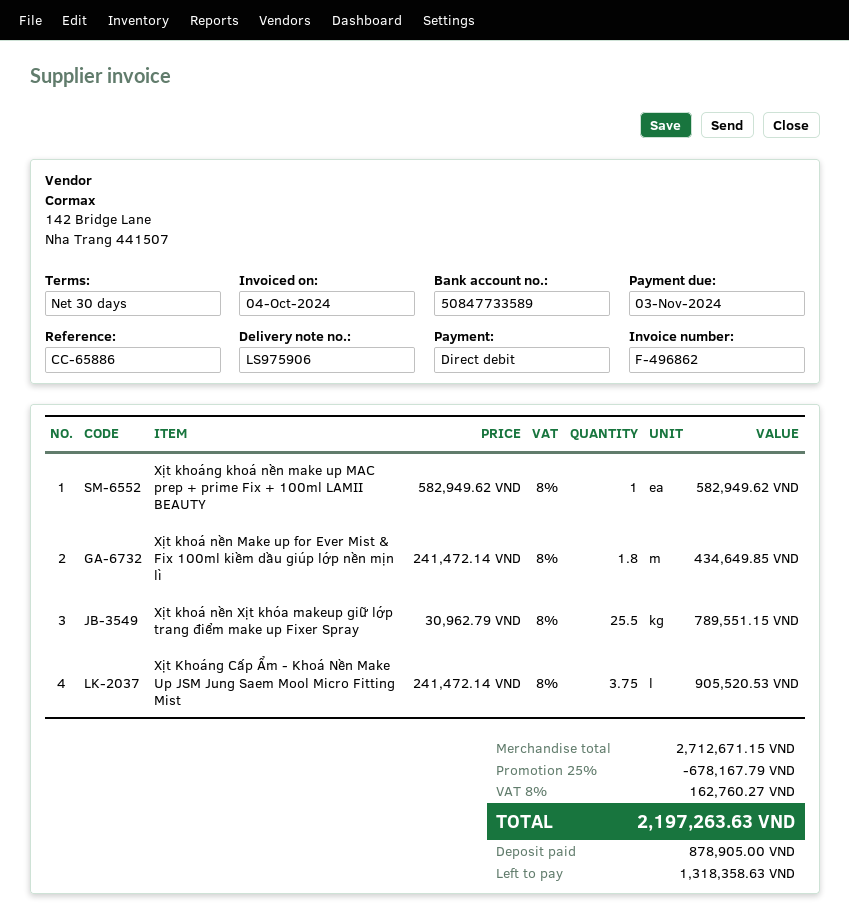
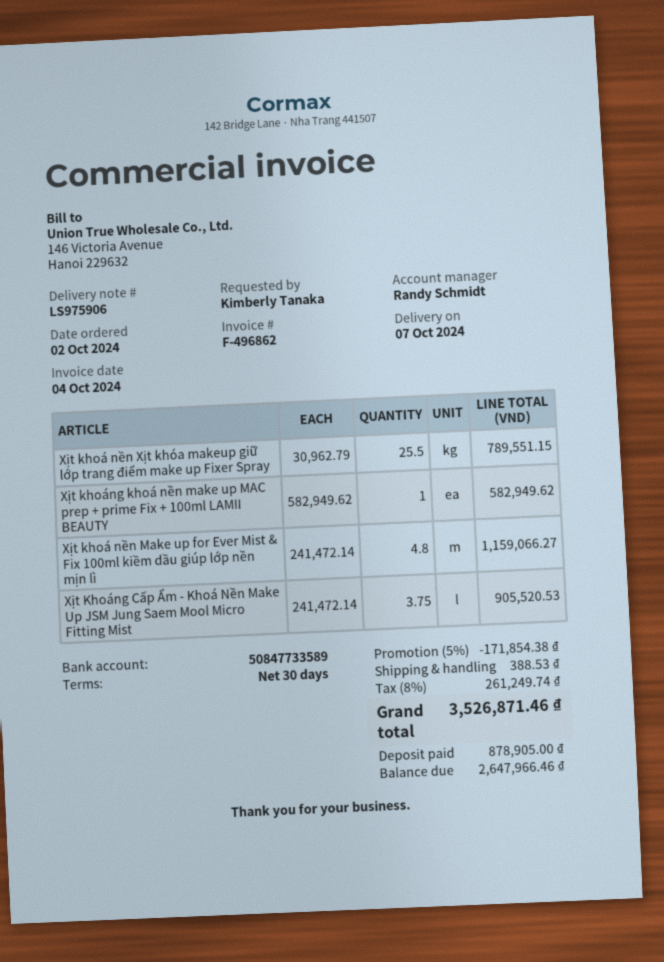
Xịt khoá nền Make up for Ever Mist & Fix 100ml kiềm dầu giúp lớp nền mịn lì: 1.8 x 241472.14 = 434649.85 -> 4.8 x 241472.14 = 1159066.27
discount: 25% = 678167.79 -> 5% = 171854.38
shipping: none -> 388.53
tax: 8% = 162760.27 -> 8% = 261249.74
total: 2197263.63 -> 3526871.46
balance: 1318358.63 -> 2647966.46

